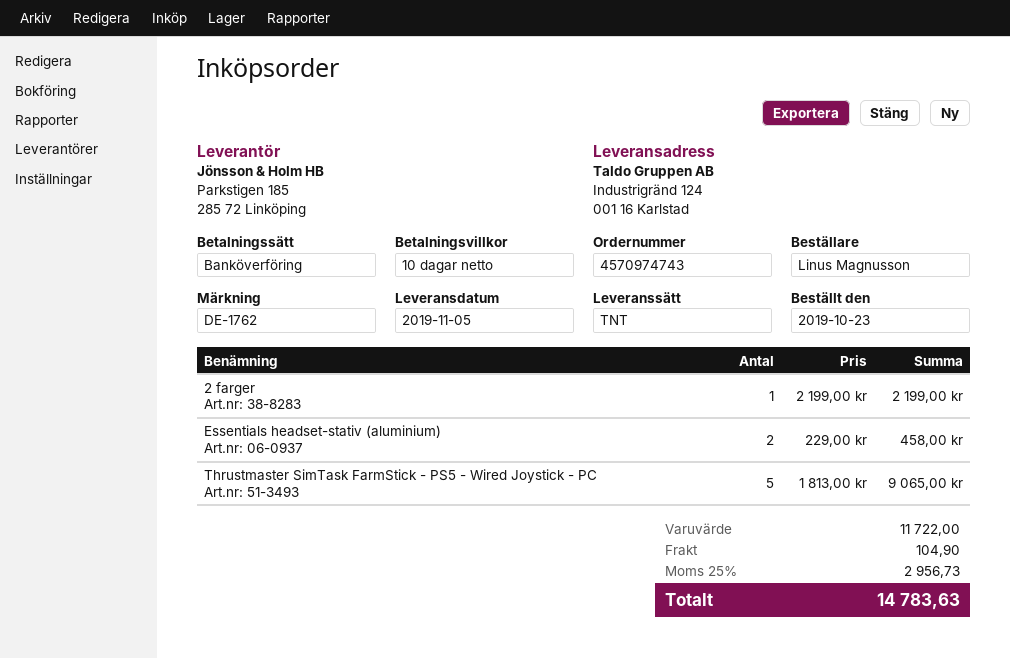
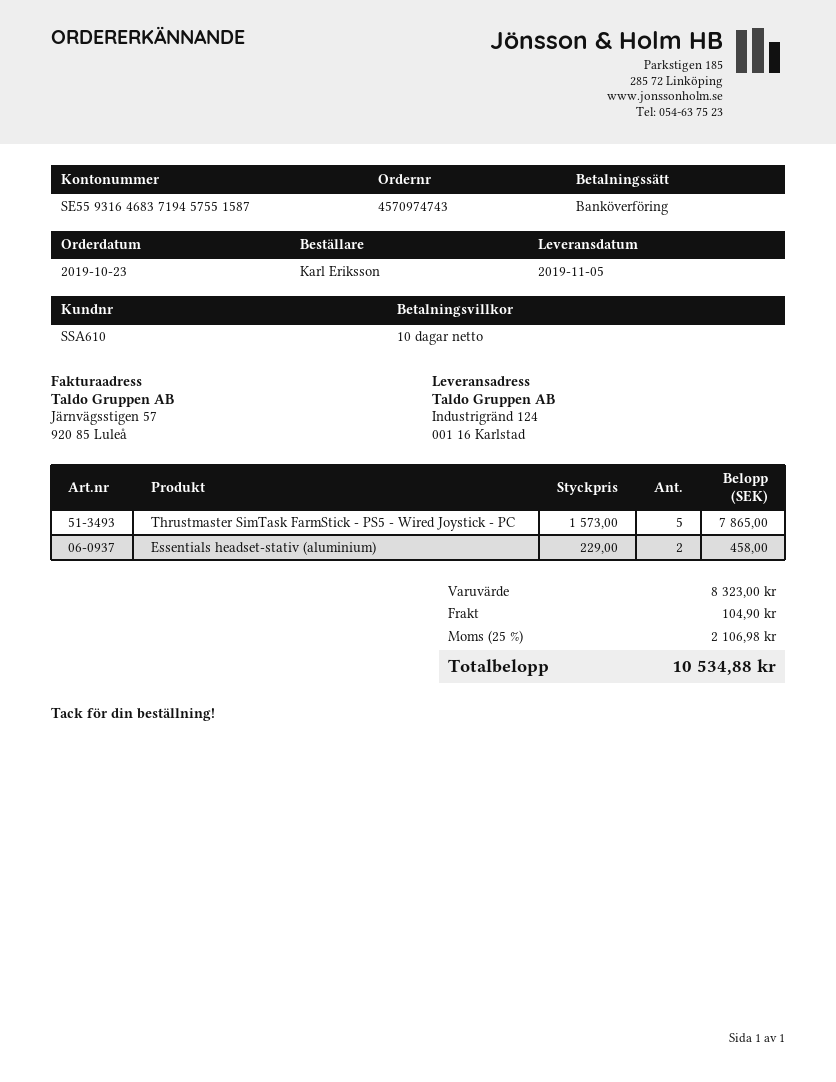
ordered by: Linus Magnusson -> Karl Eriksson
2 farger: 1 x 2199.00 = 2199.00 -> none
Thrustmaster SimTask FarmStick - PS5 - Wired Joystick - PC: 5 x 1813.00 = 9065.00 -> 5 x 1573.00 = 7865.00
subtotal: 11722.00 -> 8323.00
tax: 25% = 2956.73 -> 25% = 2106.98
total: 14783.63 -> 10534.88

